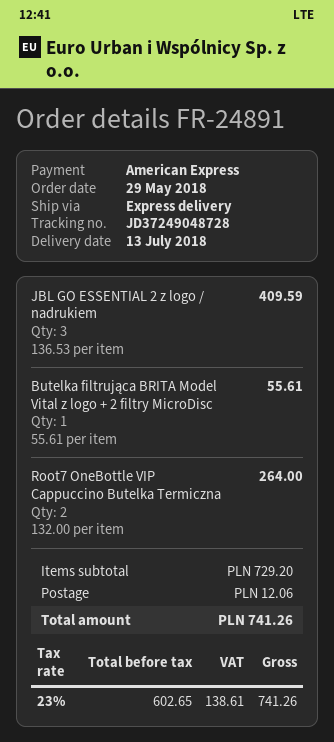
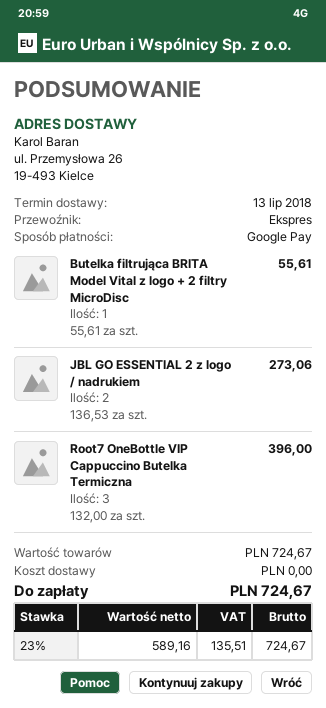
payment method: American Express -> Google Pay
JBL GO ESSENTIAL 2 z logo / nadrukiem: 3 x 136.53 = 409.59 -> 2 x 136.53 = 273.06
Root7 OneBottle VIP Cappuccino Butelka Termiczna: 2 x 132.00 = 264.00 -> 3 x 132.00 = 396.00
subtotal: 729.20 -> 724.67
shipping: 12.06 -> 0.00
net: 602.65 -> 589.16
tax: 23% = 138.61 -> 23% = 135.51
total: 741.26 -> 724.67

